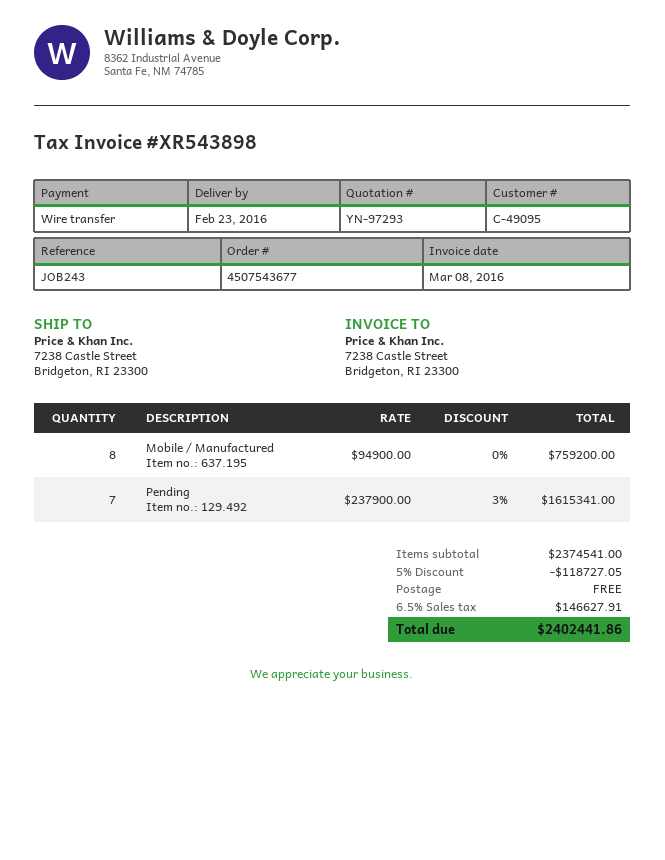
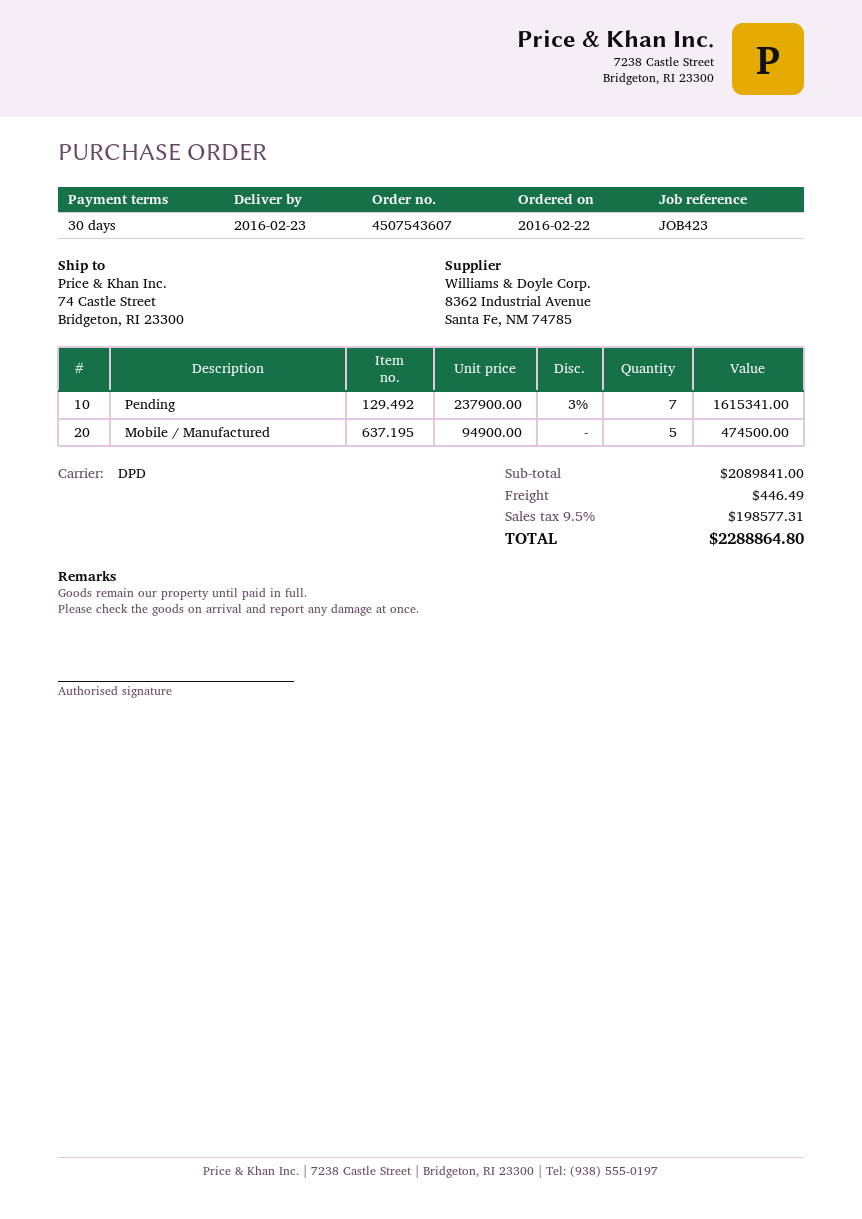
order number: 4507543677 -> 4507543607
reference: JOB243 -> JOB423
ship to: 7238 Castle Street, Bridgeton, RI 23300 -> 74 Castle Street, Bridgeton, RI 23300
Mobile / Manufactured: 8 x 94900.00 = 759200.00 -> 5 x 94900.00 = 474500.00
subtotal: 2374541.00 -> 2089841.00
discount: 5% = 118727.05 -> none
shipping: 0.00 -> 446.49
tax: 6.5% = 146627.91 -> 9.5% = 198577.31
total: 2402441.86 -> 2288864.80

